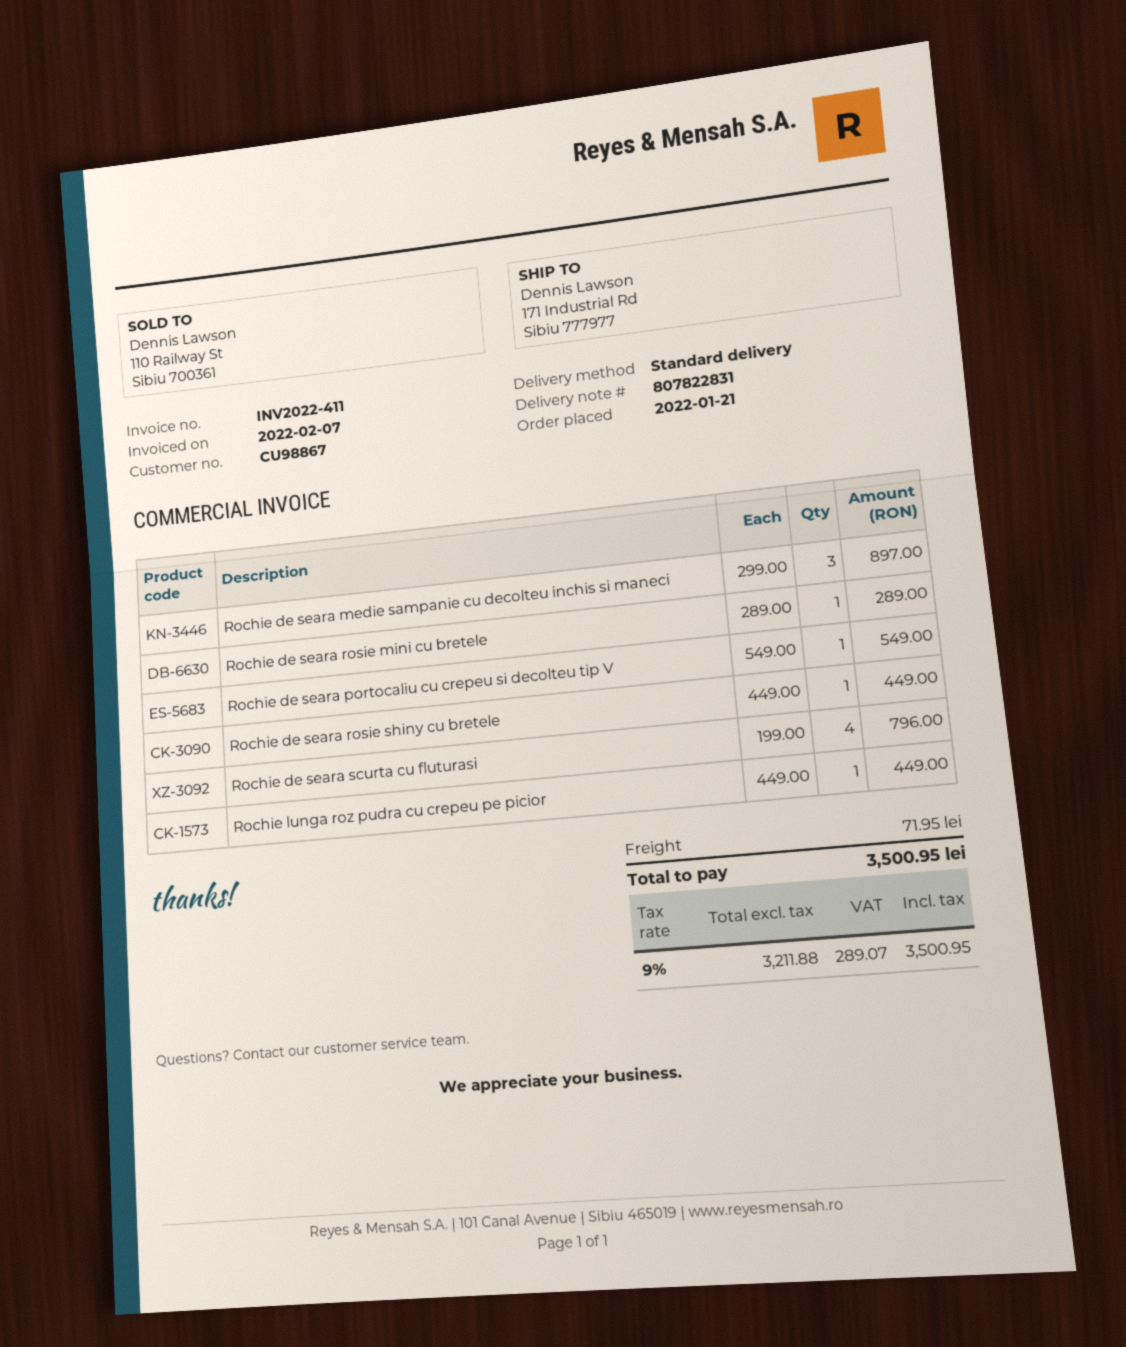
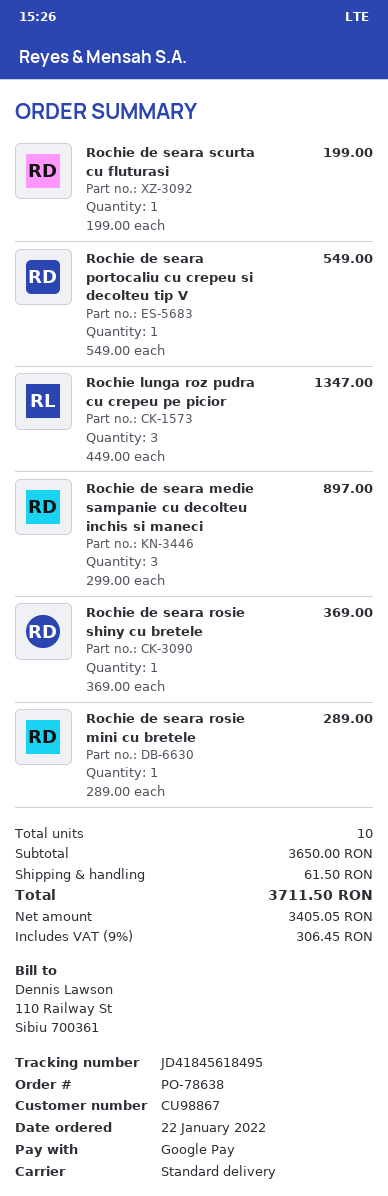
order date: 2022-01-21 -> 2022-01-22
Rochie de seara rosie shiny cu bretele: 1 x 449.00 = 449.00 -> 1 x 369.00 = 369.00
Rochie de seara scurta cu fluturasi: 4 x 199.00 = 796.00 -> 1 x 199.00 = 199.00
Rochie lunga roz pudra cu crepeu pe picior: 1 x 449.00 = 449.00 -> 3 x 449.00 = 1347.00
shipping: 71.95 -> 61.50
net: 3211.88 -> 3405.05
tax: 9% = 289.07 -> 9% = 306.45
total: 3500.95 -> 3711.50

